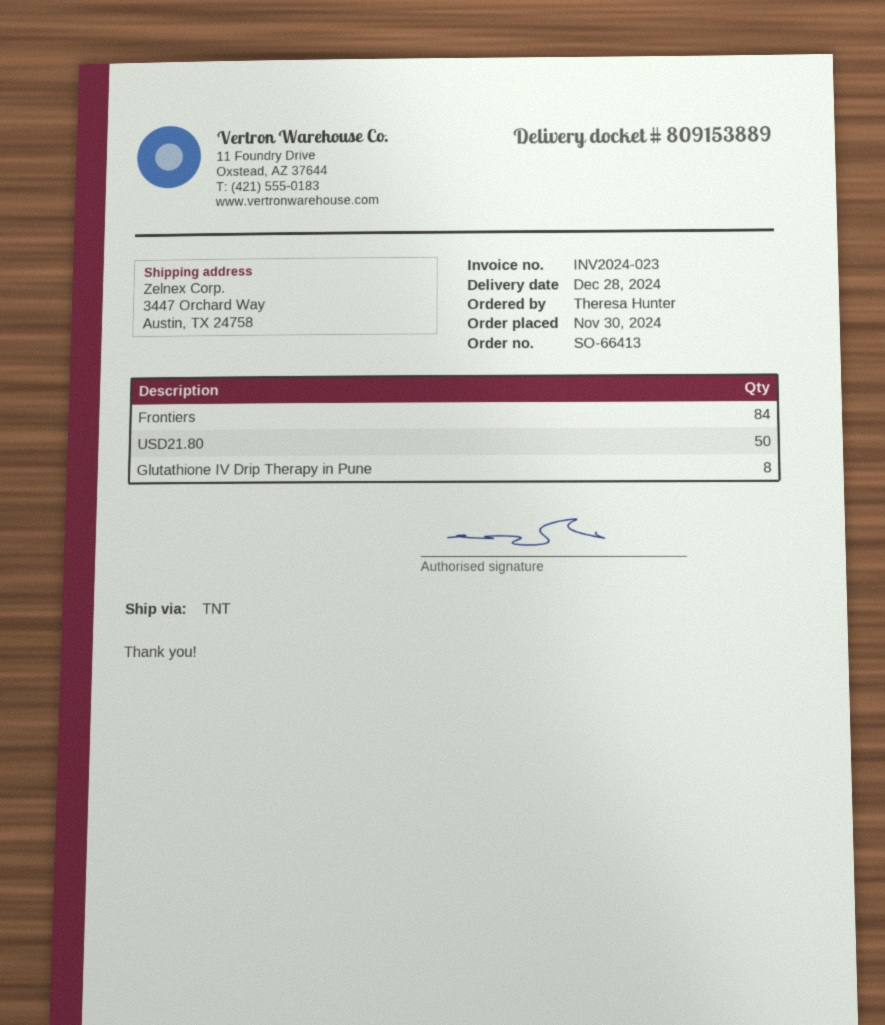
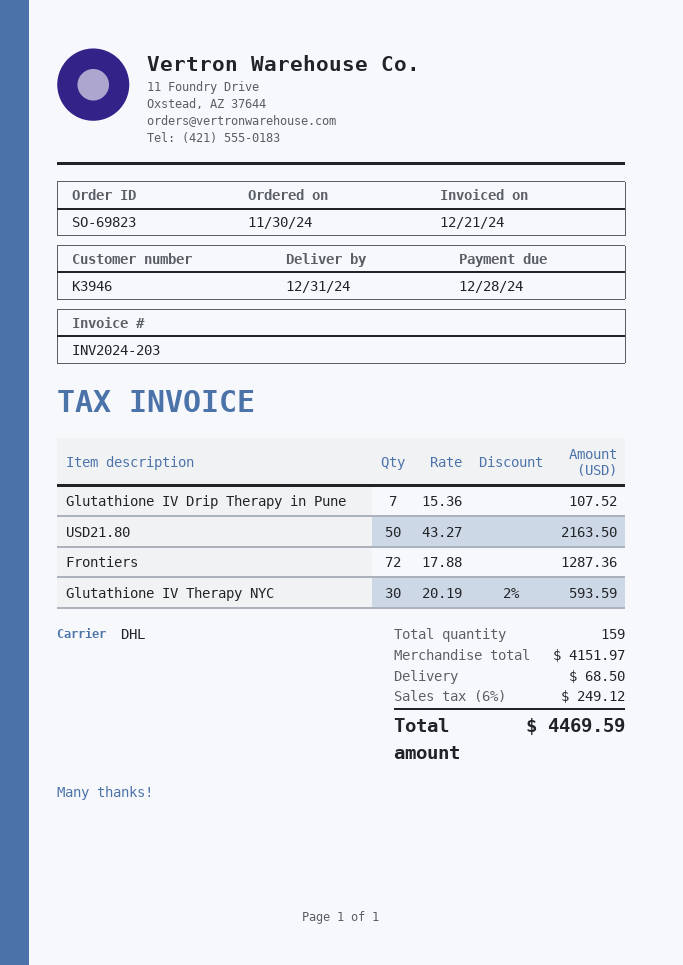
order number: SO-66413 -> SO-69823
delivery date: 2024-12-28 -> 2024-12-31
invoice number: INV2024-023 -> INV2024-203
shipping method: TNT -> DHL
Frontiers: 84 -> 72
Glutathione IV Drip Therapy in Pune: 8 -> 7
Glutathione IV Therapy NYC: none -> 30

